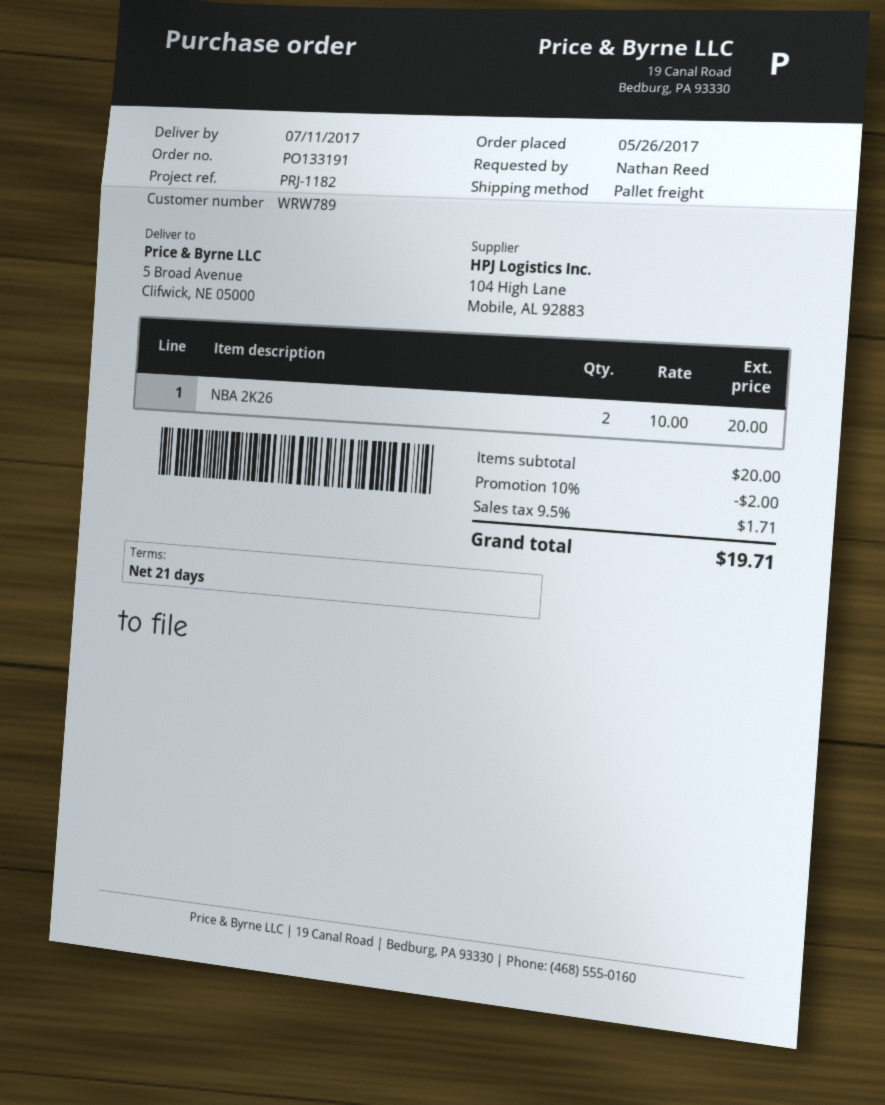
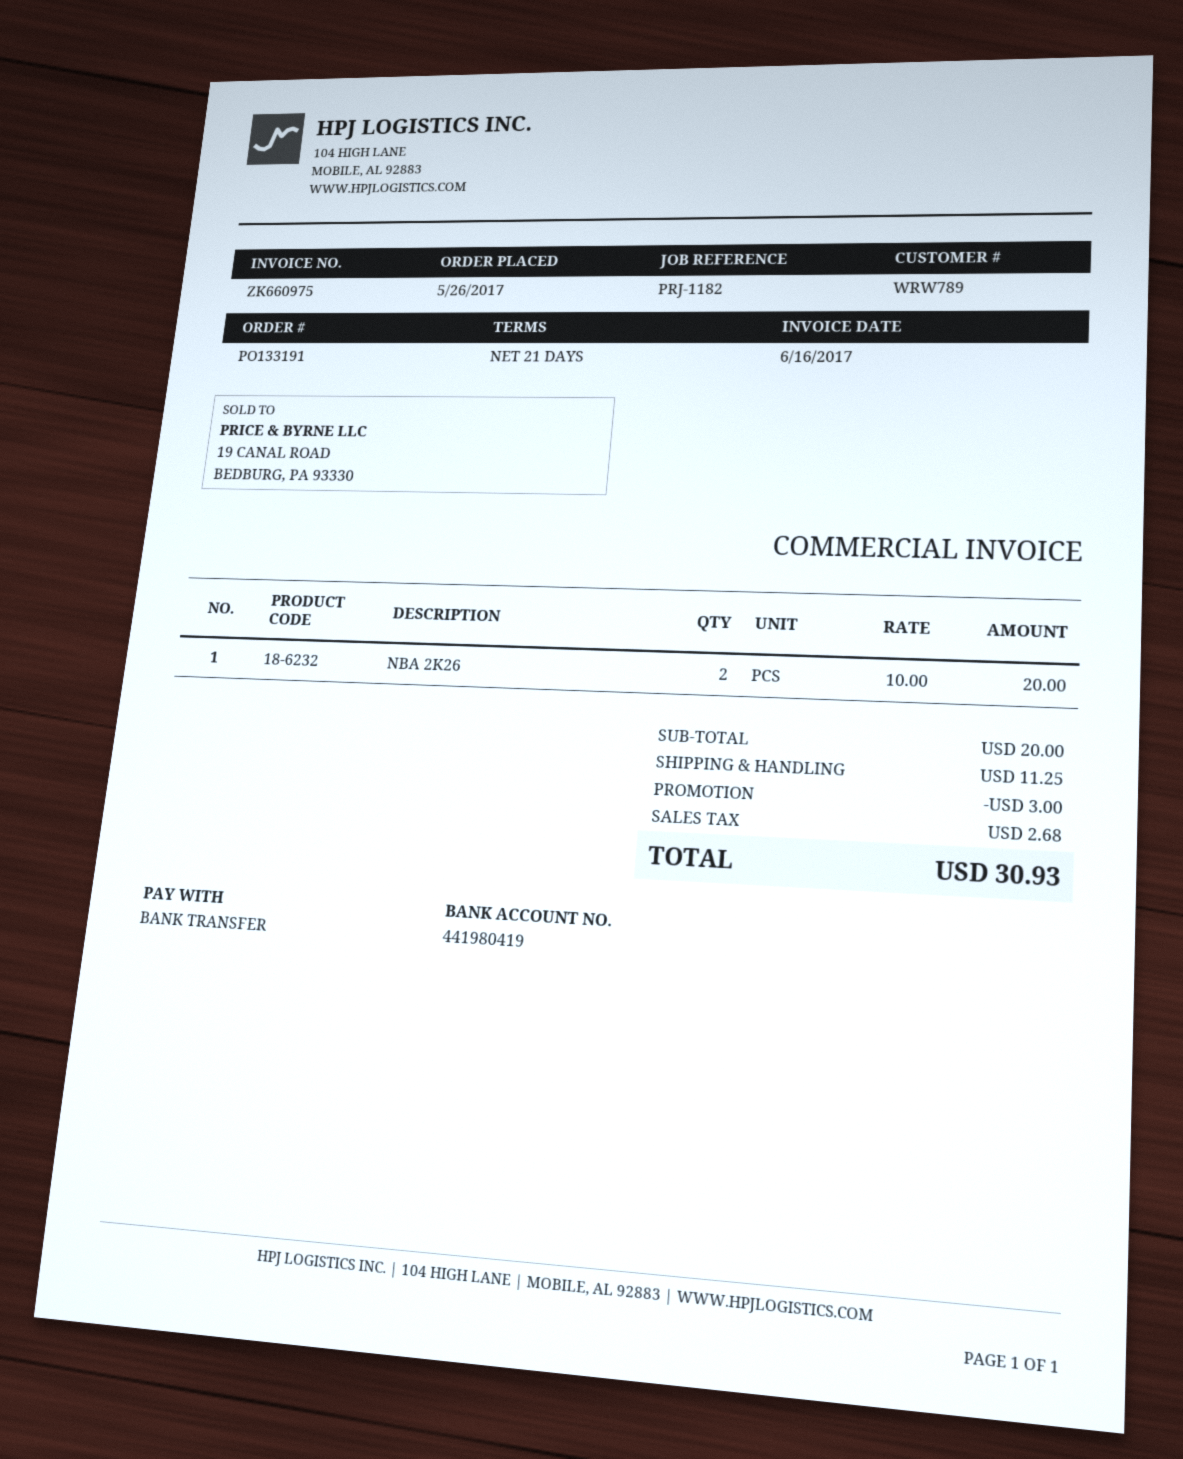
discount: 2.00 -> 3.00
shipping: none -> 11.25
tax: 1.71 -> 2.68
total: 19.71 -> 30.93

